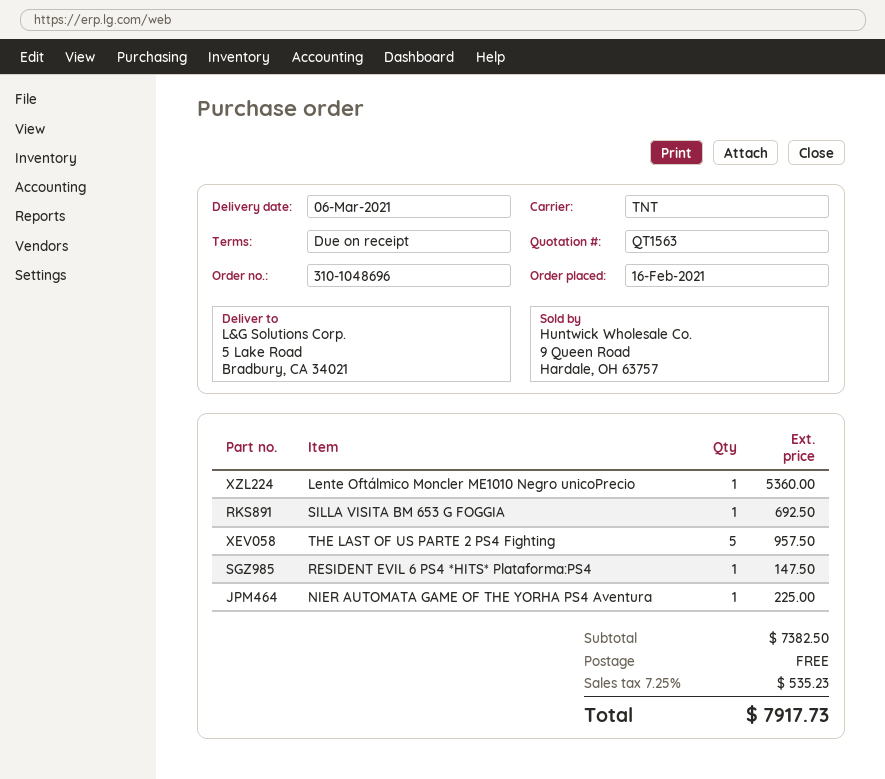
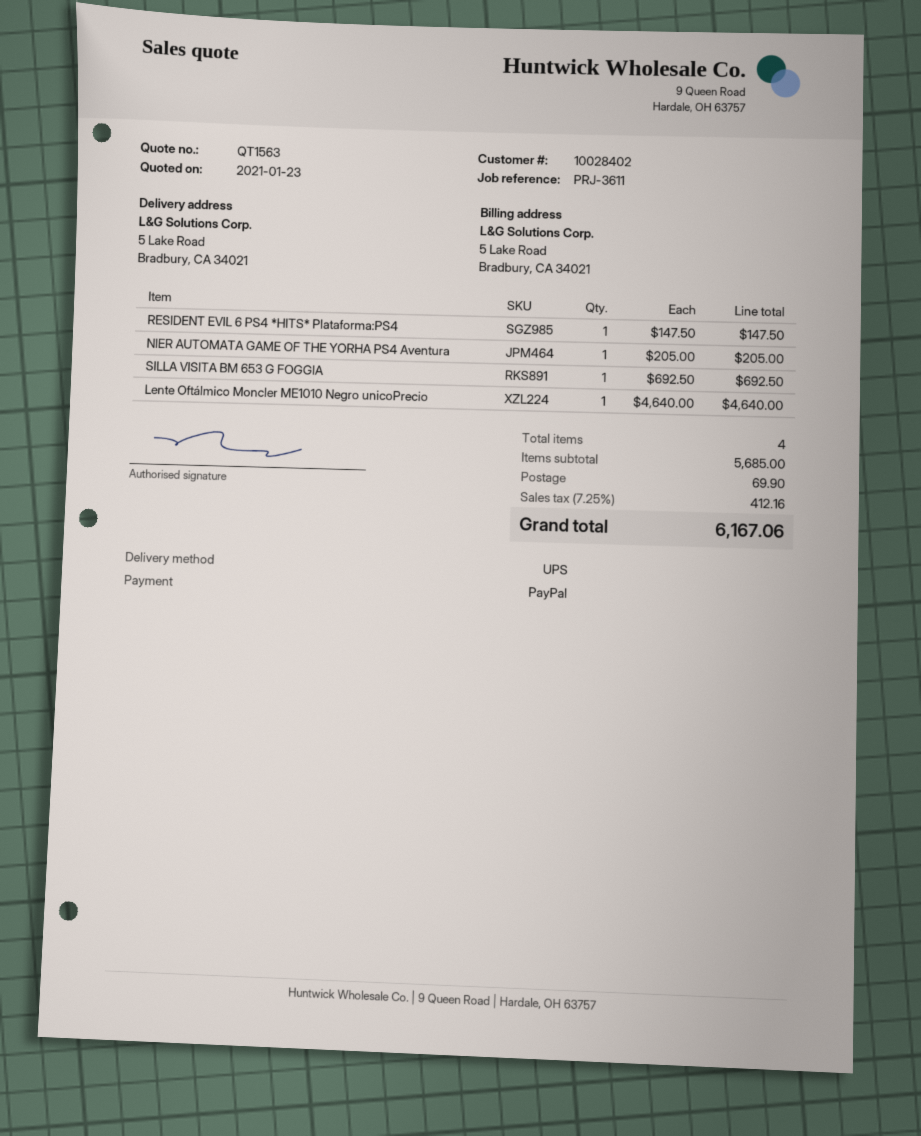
shipping method: TNT -> UPS
Lente Oftálmico Moncler ME1010 Negro unicoPrecio: 1 for 5360.00 -> 1 for 4640.00
THE LAST OF US PARTE 2 PS4 Fighting: 5 for 957.50 -> none
NIER AUTOMATA GAME OF THE YORHA PS4 Aventura: 1 for 225.00 -> 1 for 205.00
subtotal: 7382.50 -> 5685.00
shipping: 0.00 -> 69.90
tax: 7.25% = 535.23 -> 7.25% = 412.16
total: 7917.73 -> 6167.06

